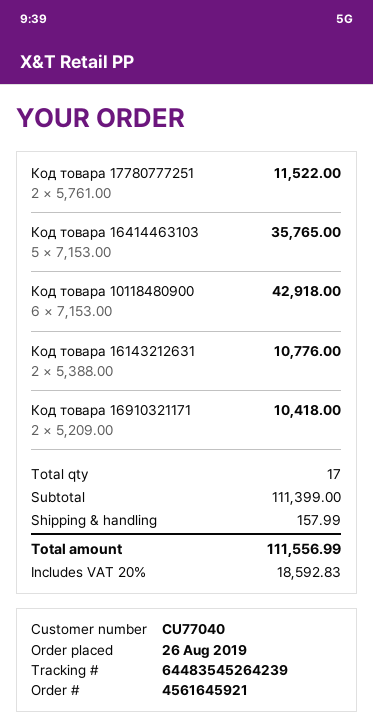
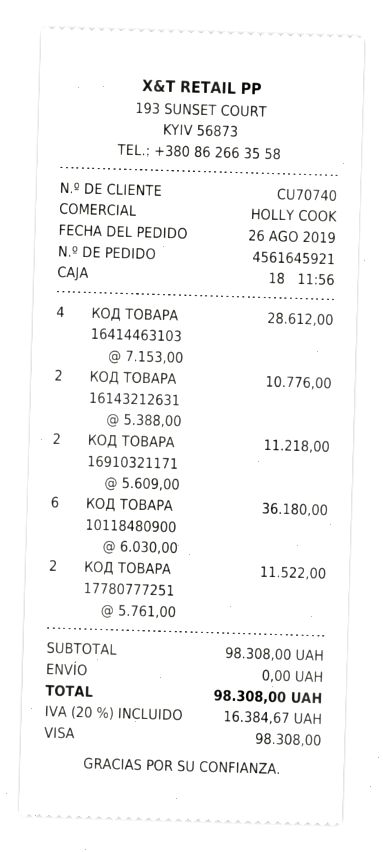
customer number: CU77040 -> CU70740
Код товара 16414463103: 5 x 7153.00 = 35765.00 -> 4 x 7153.00 = 28612.00
Код товара 10118480900: 6 x 7153.00 = 42918.00 -> 6 x 6030.00 = 36180.00
Код товара 16910321171: 2 x 5209.00 = 10418.00 -> 2 x 5609.00 = 11218.00
subtotal: 111399.00 -> 98308.00
shipping: 157.99 -> 0.00
tax: 20% = 18592.83 -> 20% = 16384.67
total: 111556.99 -> 98308.00

